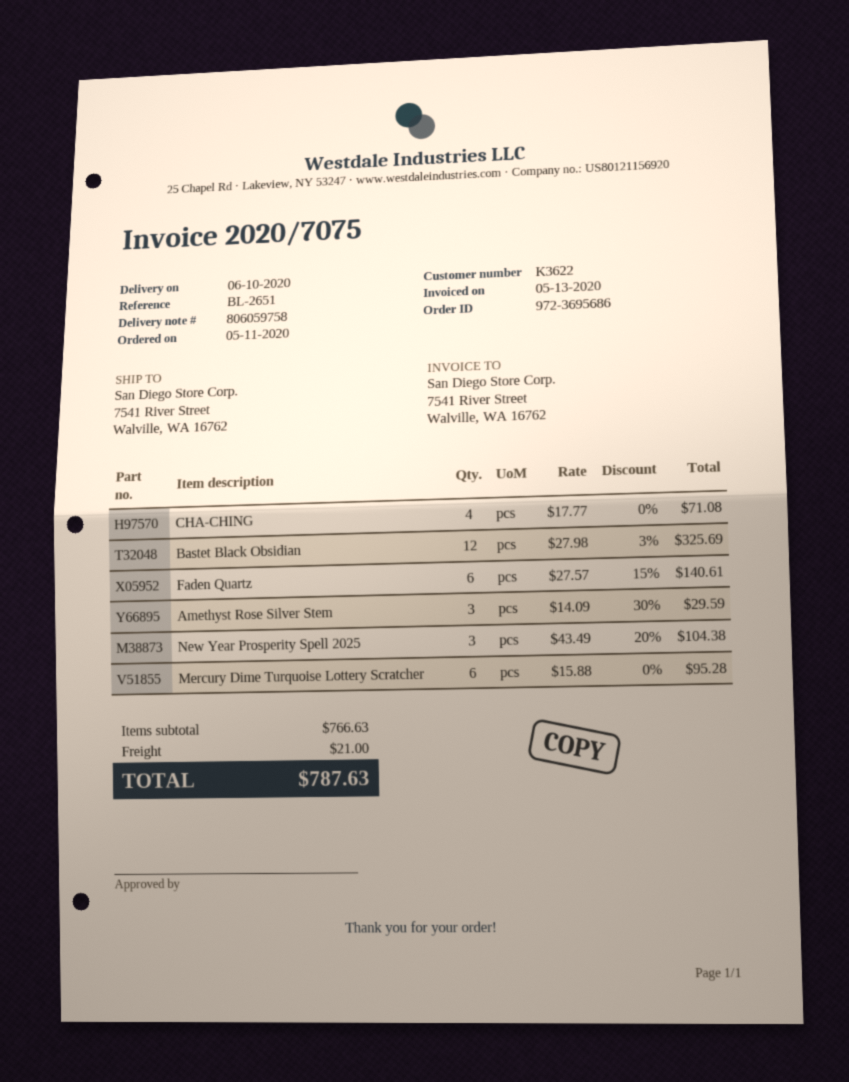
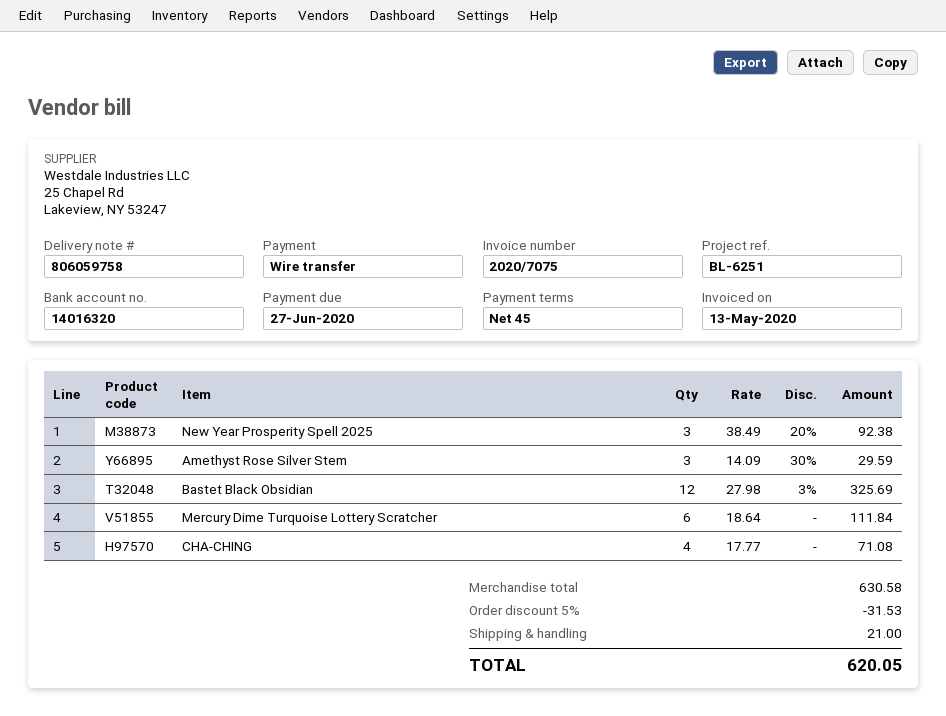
reference: BL-2651 -> BL-6251
Faden Quartz: 6 x 27.57 - 15% = 140.61 -> none
New Year Prosperity Spell 2025: 3 x 43.49 - 20% = 104.38 -> 3 x 38.49 - 20% = 92.38
Mercury Dime Turquoise Lottery Scratcher: 6 x 15.88 = 95.28 -> 6 x 18.64 = 111.84
subtotal: 766.63 -> 630.58
discount: none -> 5% = 31.53
total: 787.63 -> 620.05

